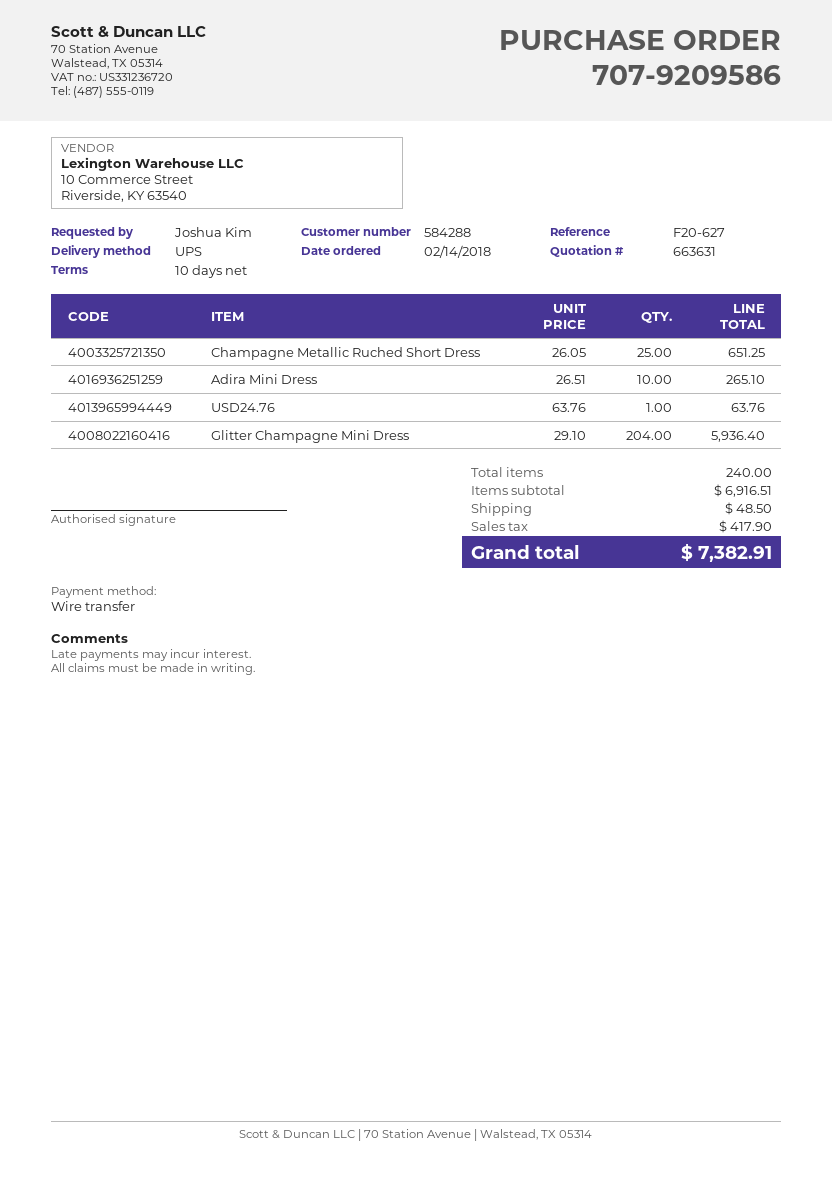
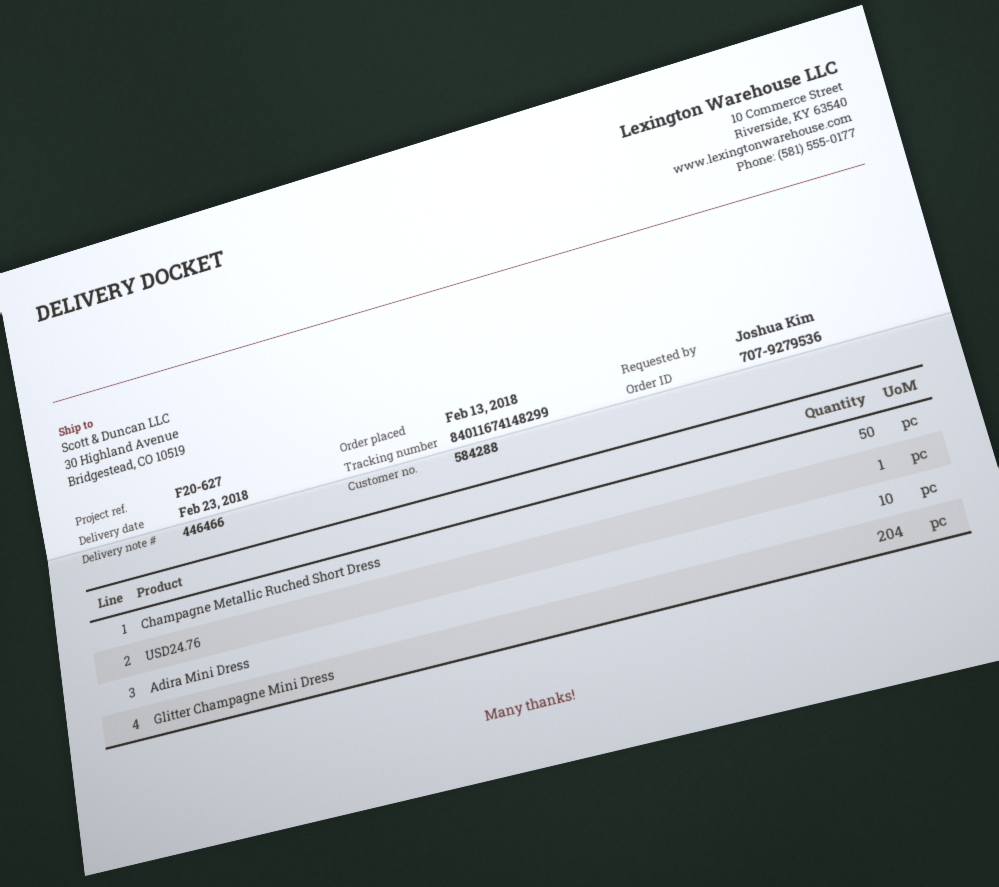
order number: 707-9209586 -> 707-9279536
order date: 2018-02-14 -> 2018-02-13
Champagne Metallic Ruched Short Dress: 25 -> 50

